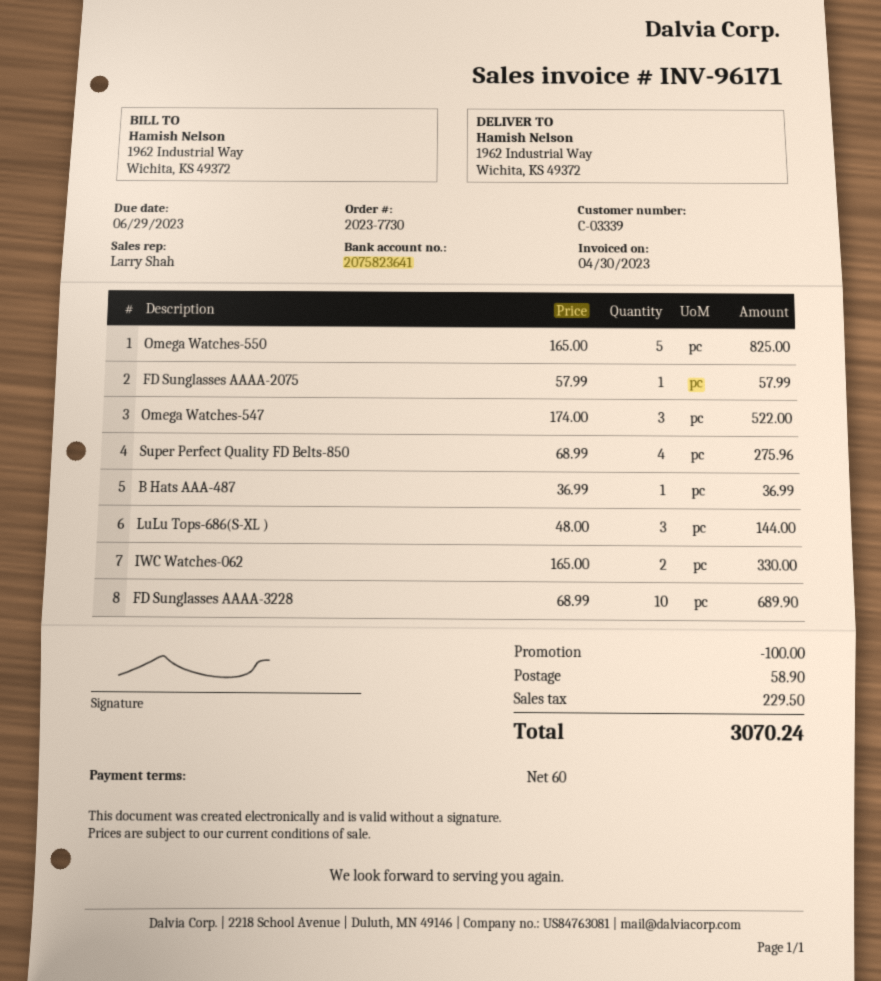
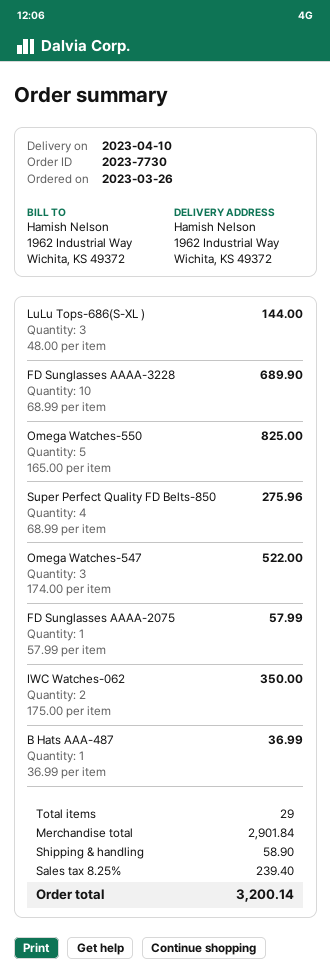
IWC Watches-062: 2 x 165.00 = 330.00 -> 2 x 175.00 = 350.00
discount: 100.00 -> none
tax: 229.50 -> 239.40
total: 3070.24 -> 3200.14

